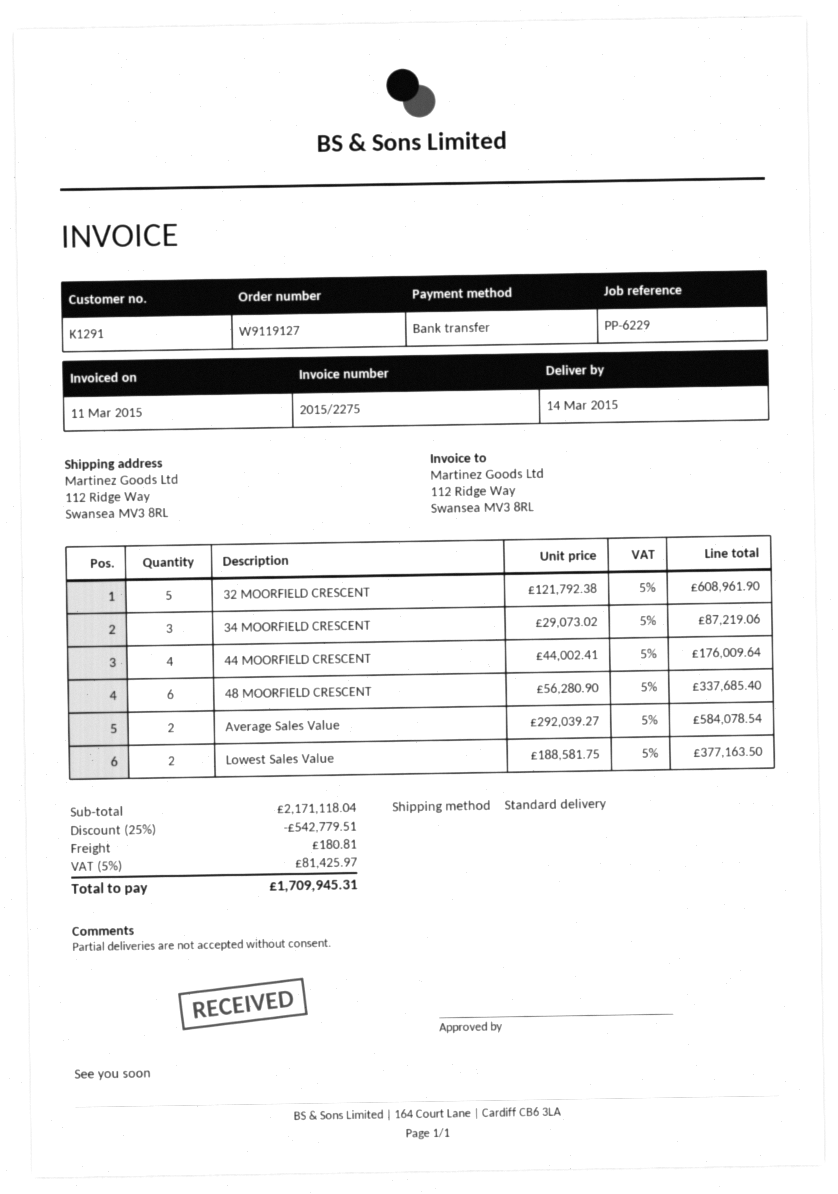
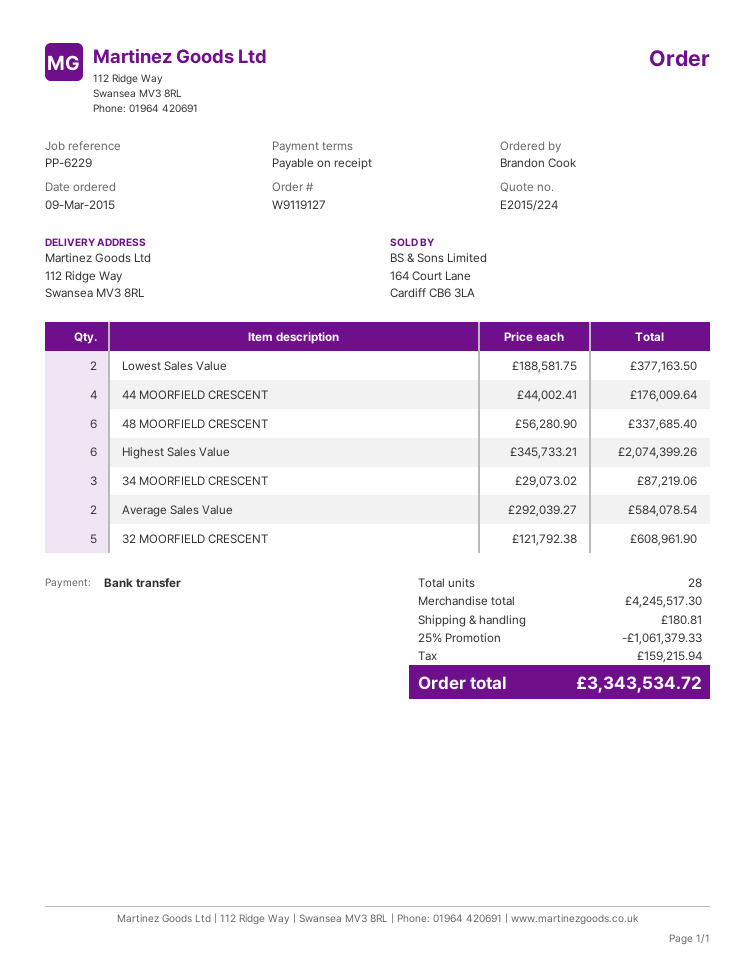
Highest Sales Value: none -> 6 x 345733.21 = 2074399.26
subtotal: 2171118.04 -> 4245517.30
discount: 25% = 542779.51 -> 25% = 1061379.33
tax: 81425.97 -> 159215.94
total: 1709945.31 -> 3343534.72

